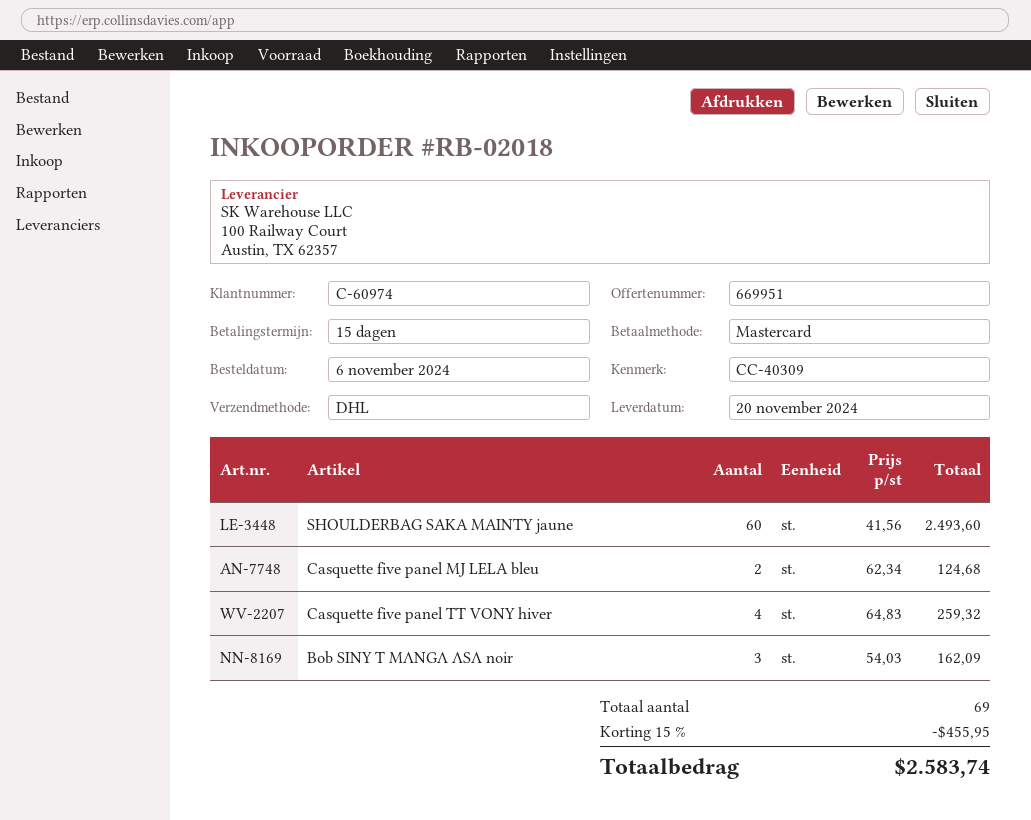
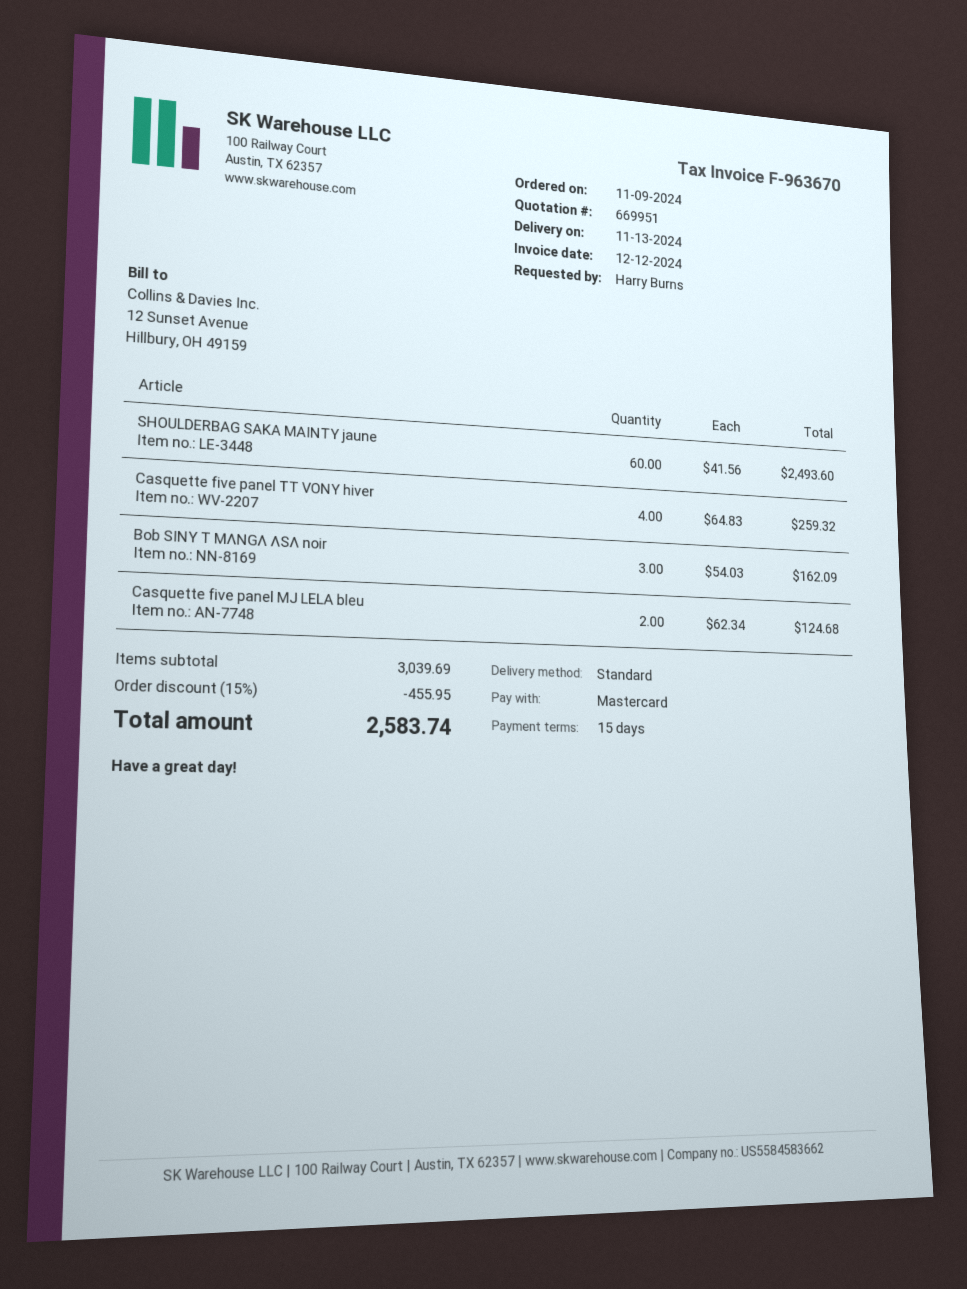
order date: 2024-11-06 -> 2024-11-09
delivery date: 2024-11-20 -> 2024-11-13
shipping method: DHL -> standard

